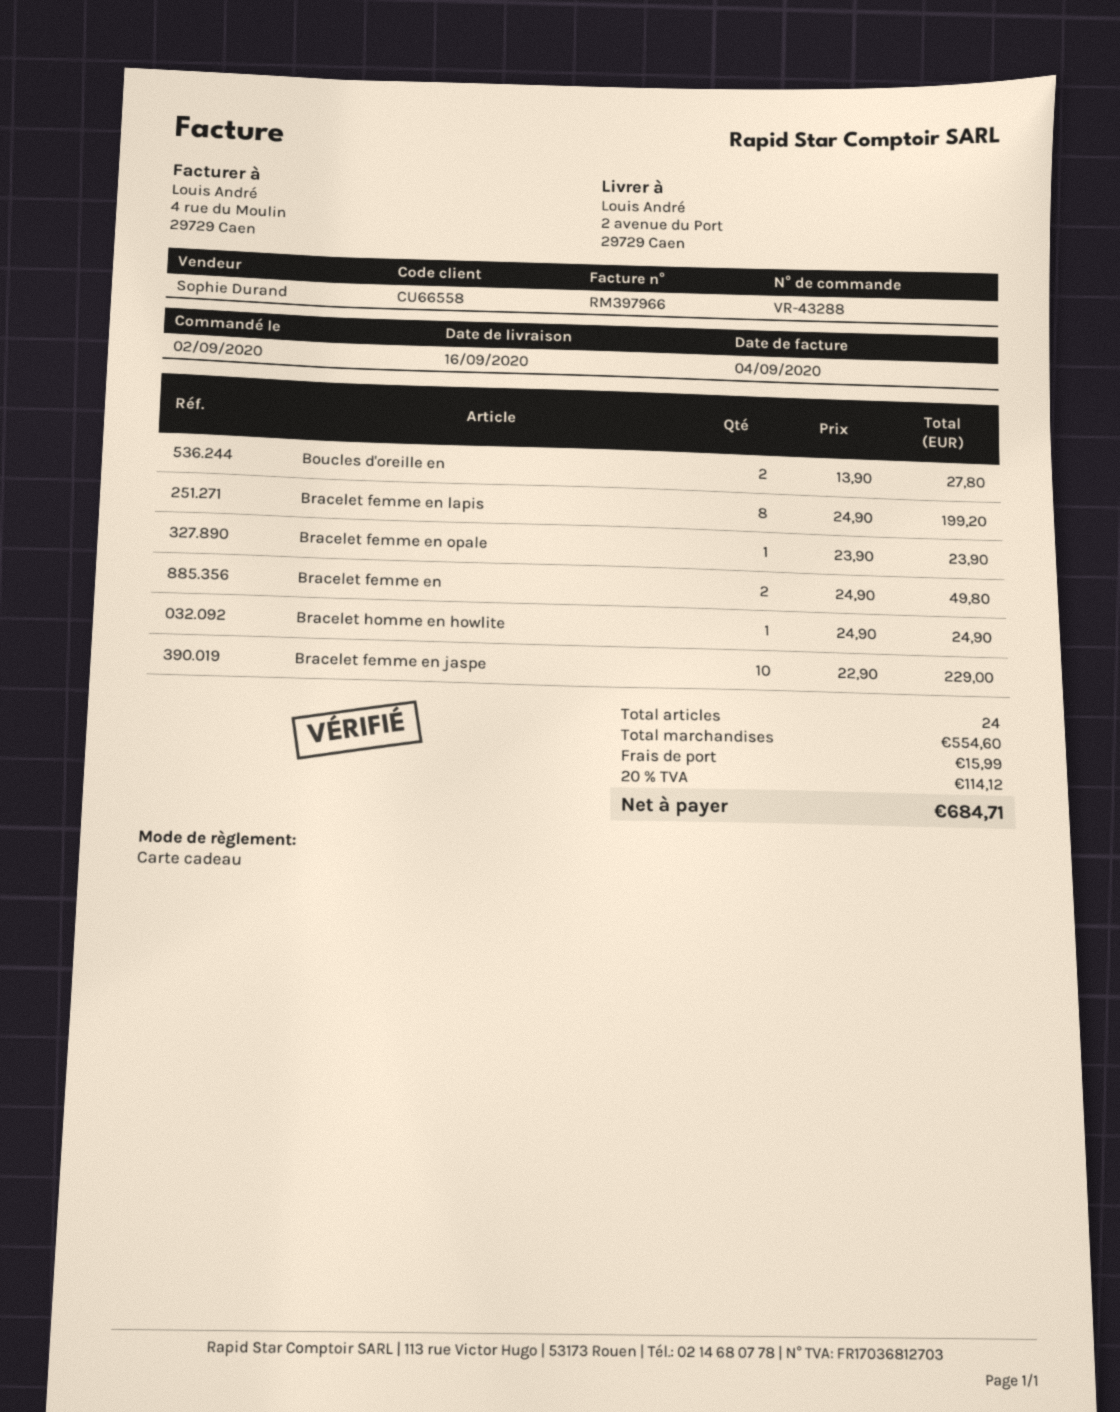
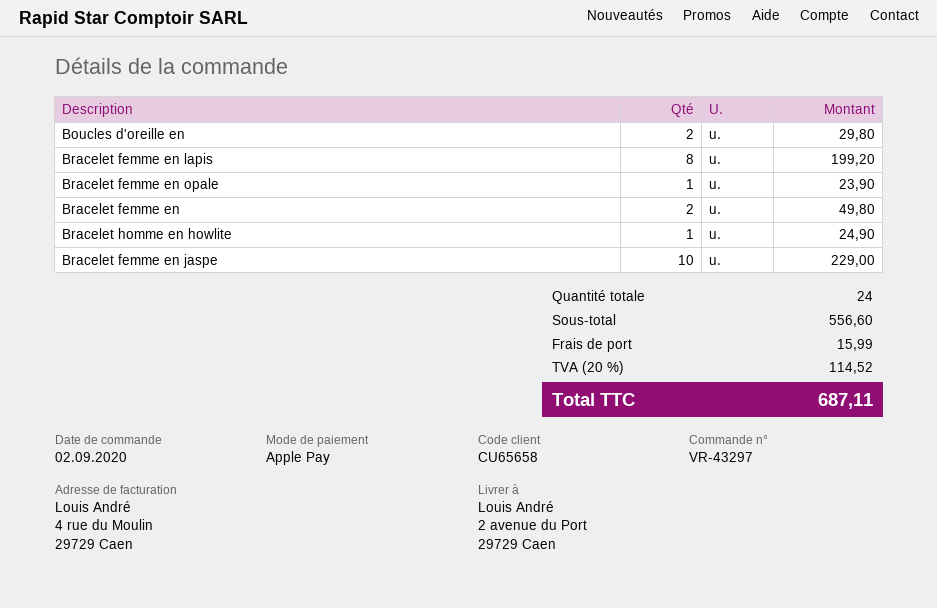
order number: VR-43288 -> VR-43297
customer number: CU66558 -> CU65658
payment method: gift card -> Apple Pay
Boucles d'oreille en: 2 for 27.80 -> 2 for 29.80
subtotal: 554.60 -> 556.60
tax: 20% = 114.12 -> 20% = 114.52
total: 684.71 -> 687.11

